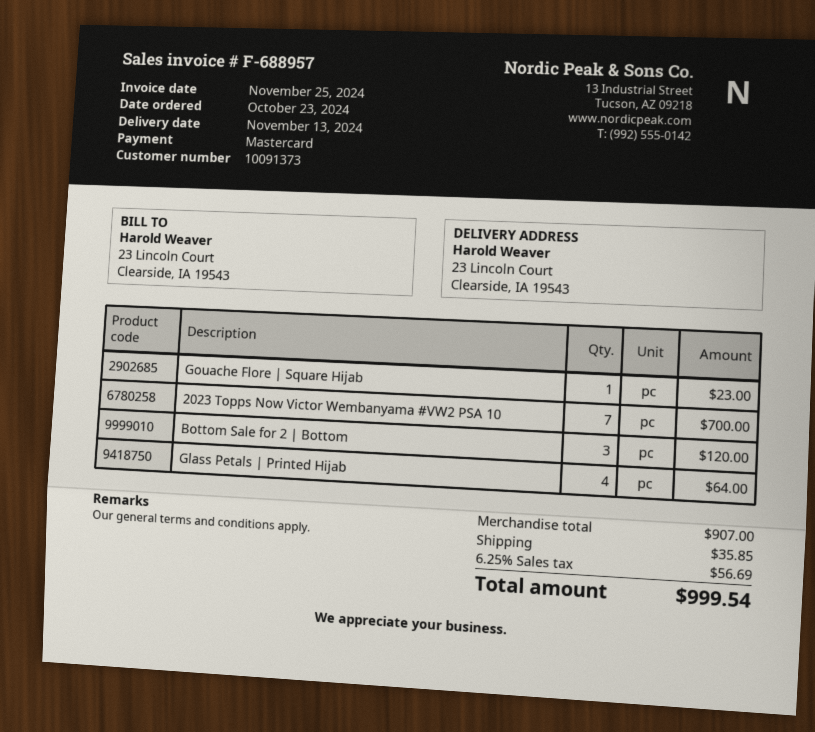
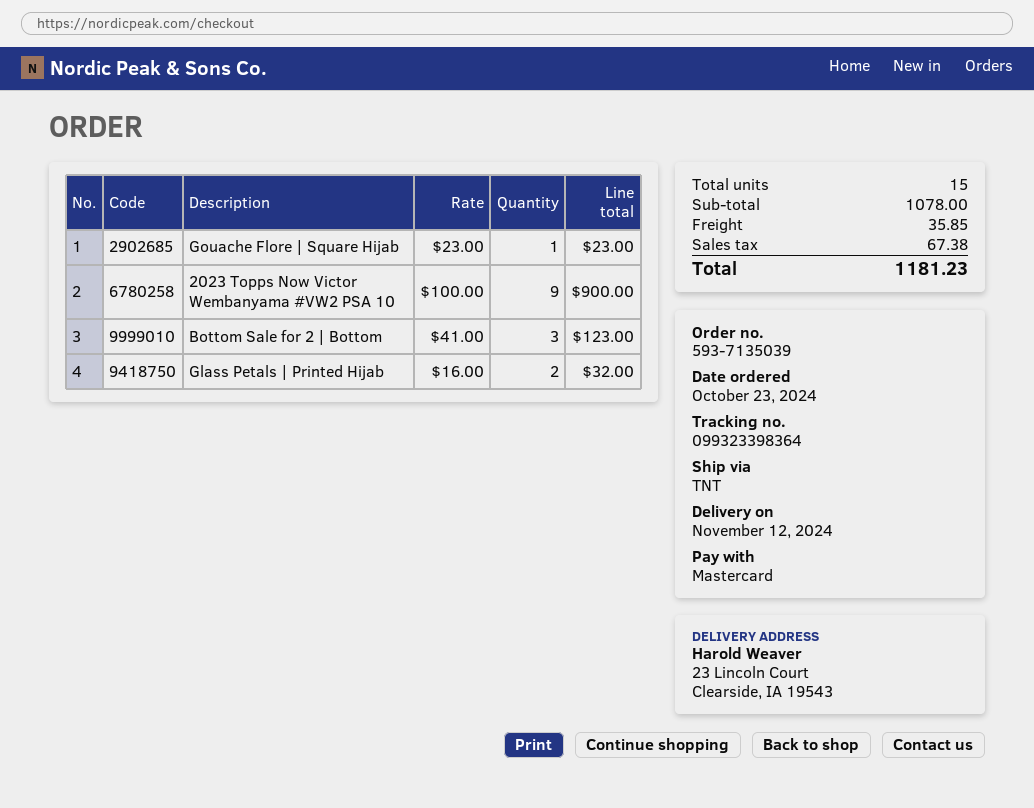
delivery date: 2024-11-13 -> 2024-11-12
2023 Topps Now Victor Wembanyama #VW2 PSA 10: 7 for 700.00 -> 9 for 900.00
Bottom Sale for 2 | Bottom: 3 for 120.00 -> 3 for 123.00
Glass Petals | Printed Hijab: 4 for 64.00 -> 2 for 32.00
subtotal: 907.00 -> 1078.00
tax: 56.69 -> 67.38
total: 999.54 -> 1181.23

